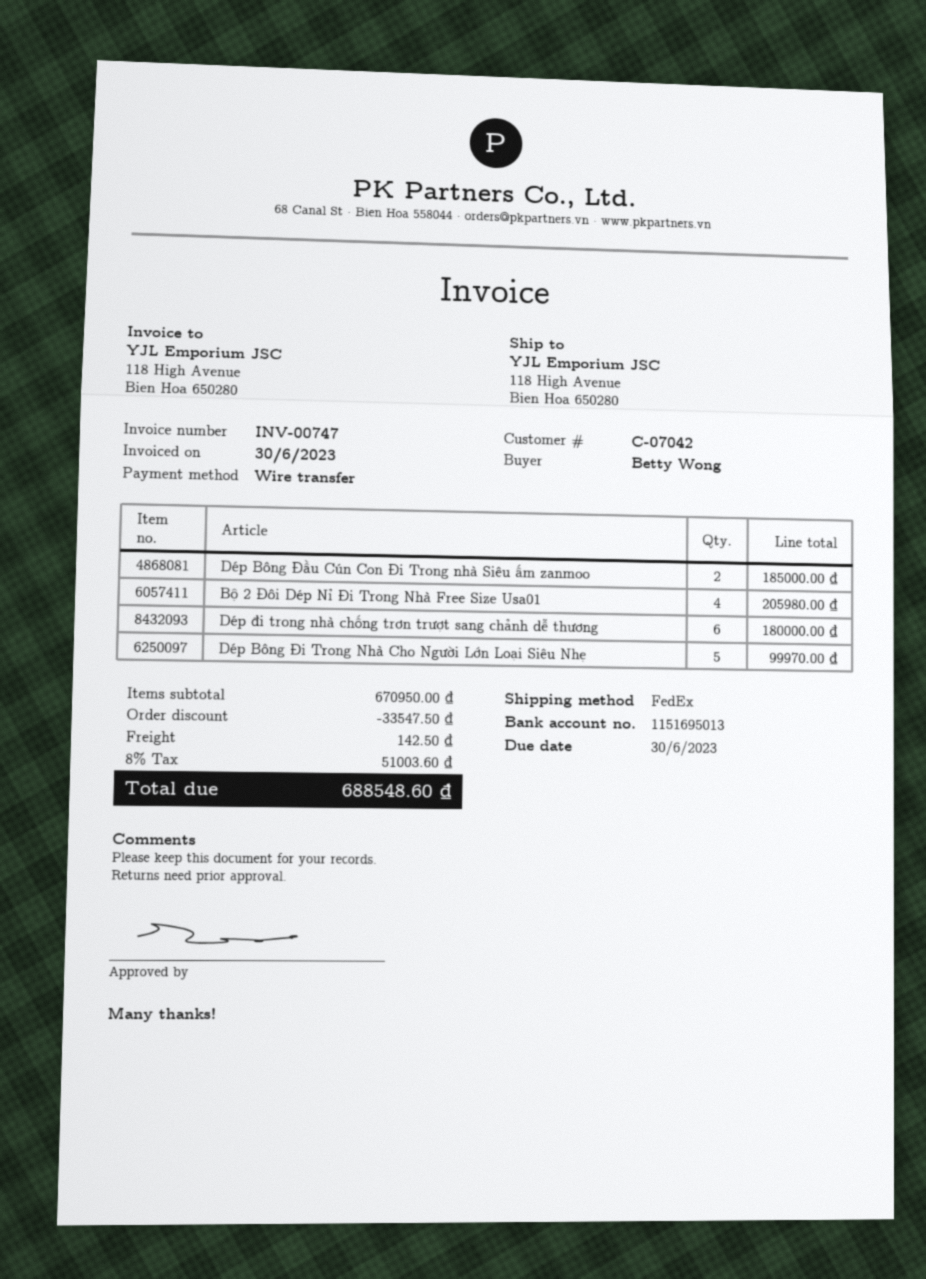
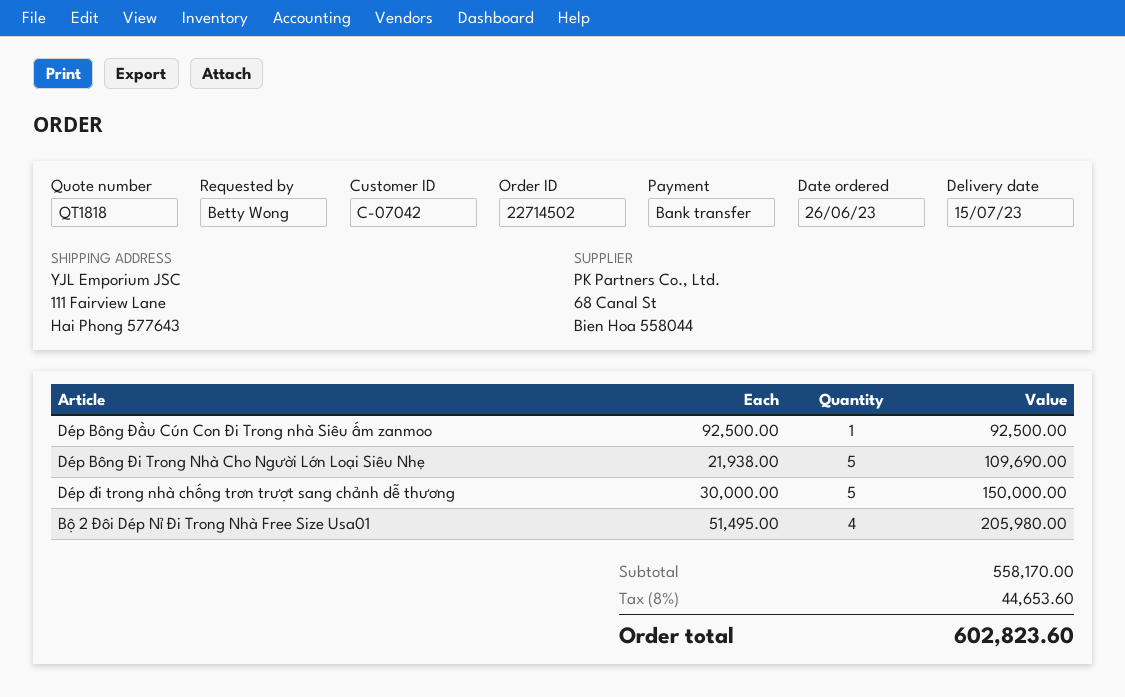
ship to: 118 High Avenue, Bien Hoa 650280 -> 111 Fairview Lane, Hai Phong 577643
Dép Bông Đầu Cún Con Đi Trong nhà Siêu ấm zanmoo: 2 for 185000.00 -> 1 for 92500.00
Dép đi trong nhà chống trơn trượt sang chảnh dễ thương: 6 for 180000.00 -> 5 for 150000.00
Dép Bông Đi Trong Nhà Cho Người Lớn Loại Siêu Nhẹ: 5 for 99970.00 -> 5 for 109690.00
subtotal: 670950.00 -> 558170.00
discount: 33547.50 -> none
shipping: 142.50 -> none
tax: 8% = 51003.60 -> 8% = 44653.60
total: 688548.60 -> 602823.60

